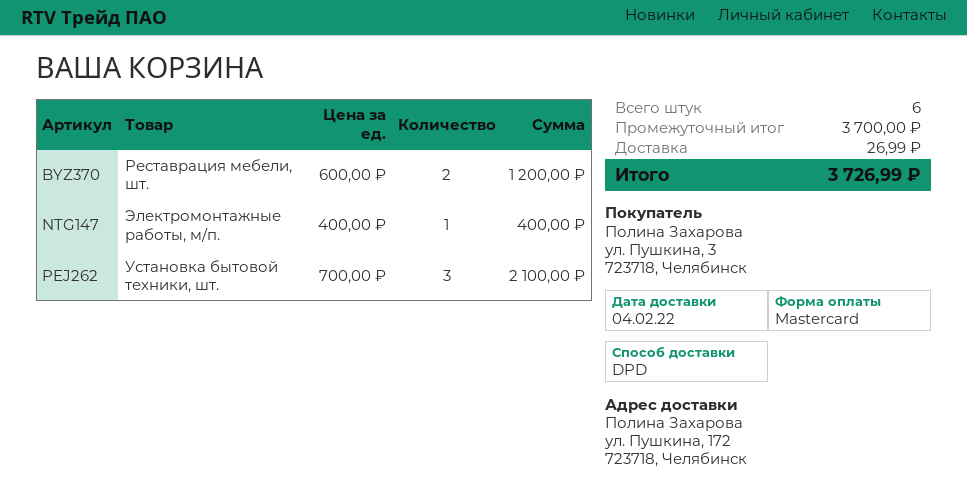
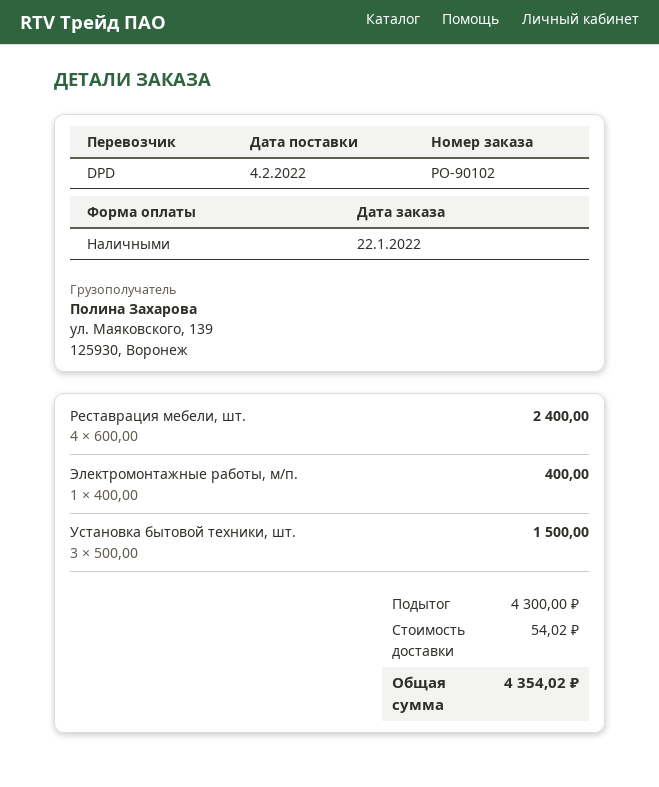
payment method: Mastercard -> cash
ship to: ул. Пушкина, 172, 723718, Челябинск -> ул. Маяковского, 139, 125930, Воронеж
Реставрация мебели, шт.: 2 x 600.00 = 1200.00 -> 4 x 600.00 = 2400.00
Установка бытовой техники, шт.: 3 x 700.00 = 2100.00 -> 3 x 500.00 = 1500.00
subtotal: 3700.00 -> 4300.00
shipping: 26.99 -> 54.02
total: 3726.99 -> 4354.02

